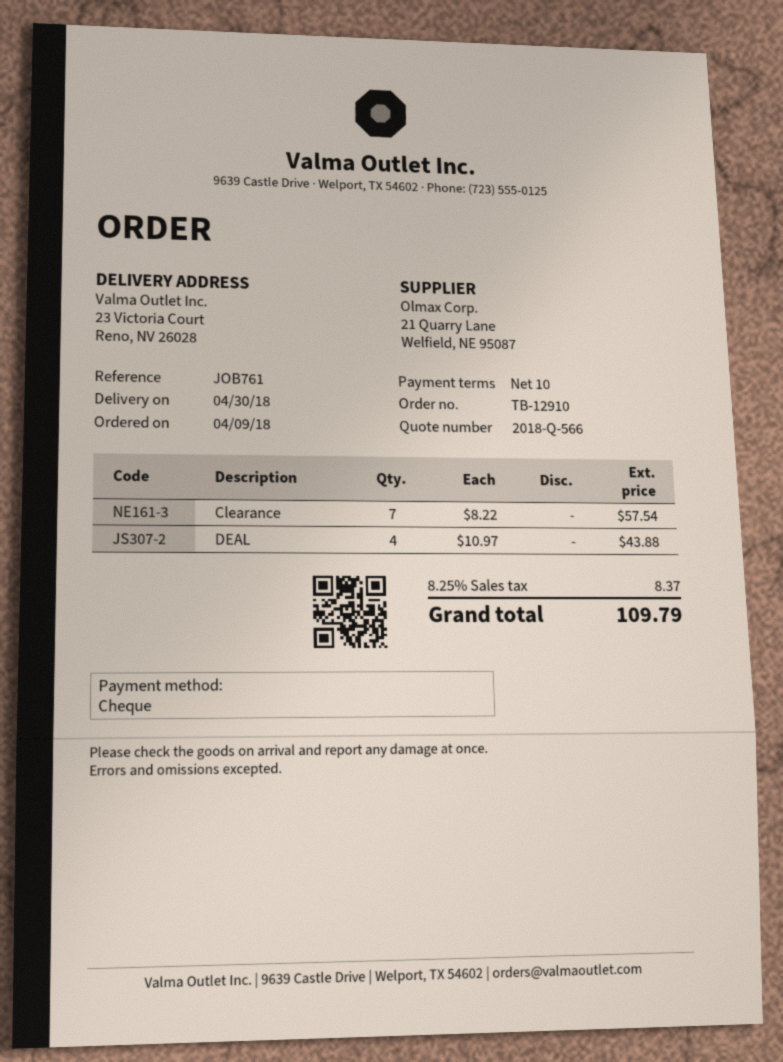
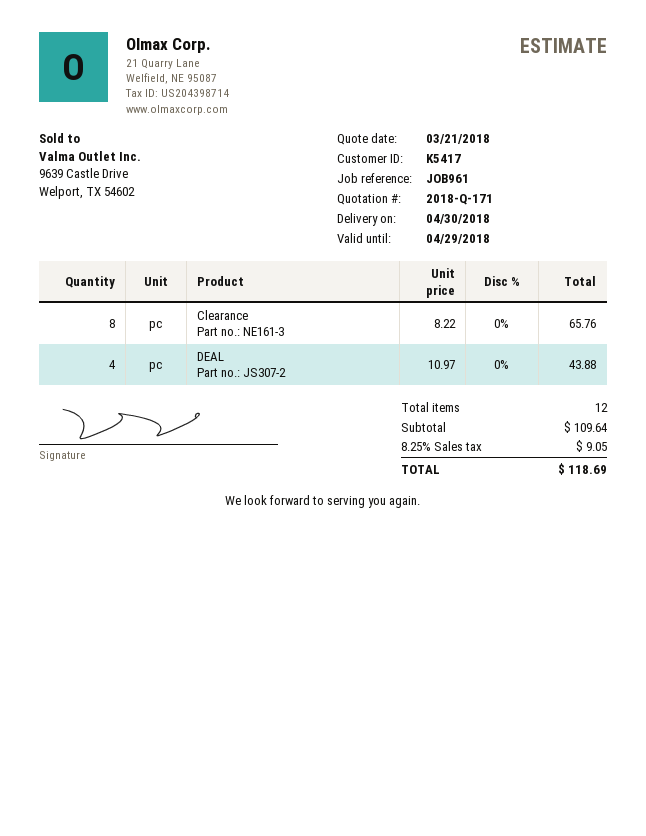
quote number: 2018-Q-566 -> 2018-Q-171
reference: JOB761 -> JOB961
Clearance: 7 x 8.22 = 57.54 -> 8 x 8.22 = 65.76
tax: 8.25% = 8.37 -> 8.25% = 9.05
total: 109.79 -> 118.69

